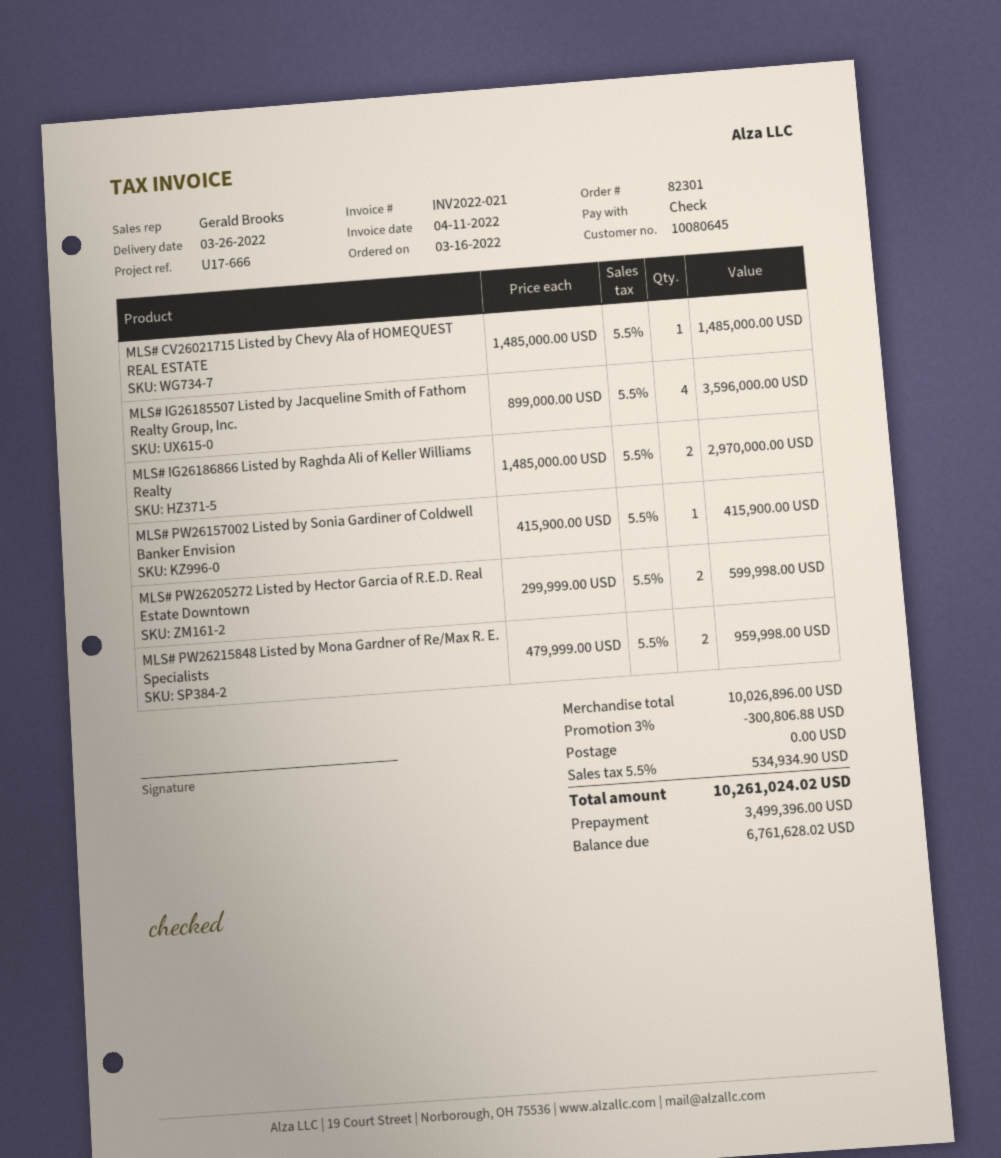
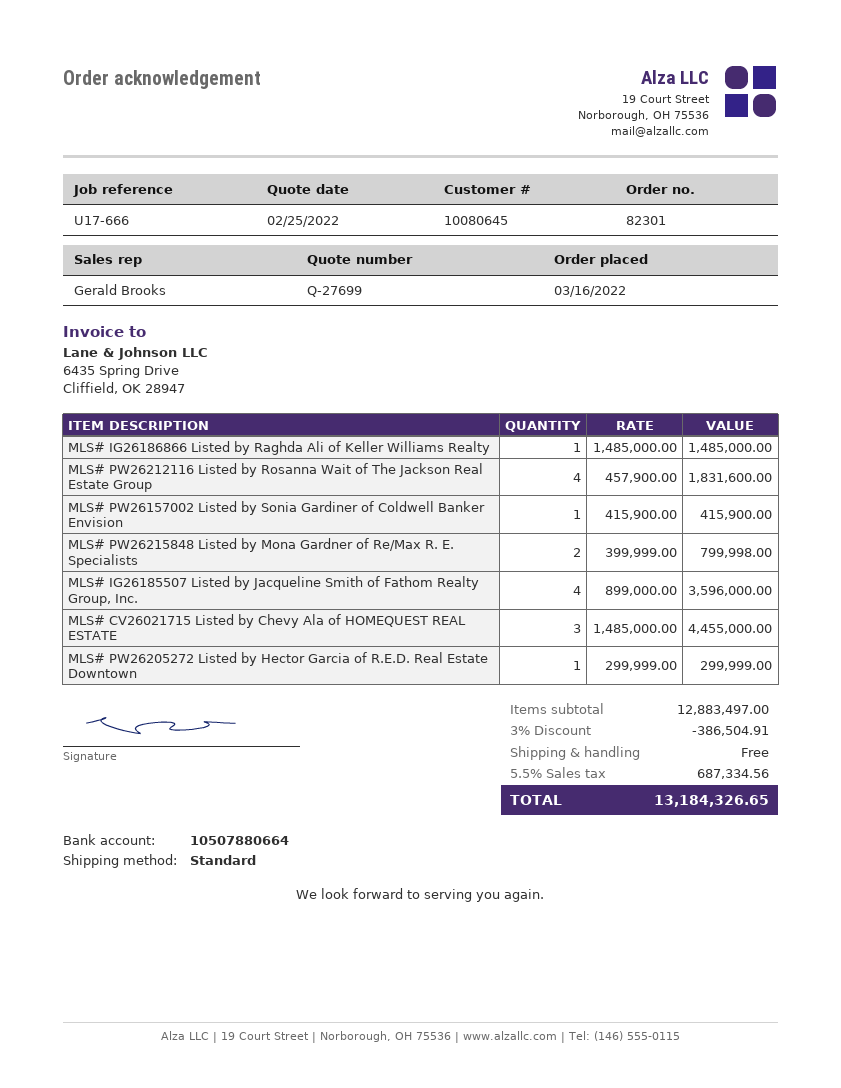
MLS# CV26021715 Listed by Chevy Ala of HOMEQUEST REAL ESTATE: 1 x 1485000.00 = 1485000.00 -> 3 x 1485000.00 = 4455000.00
MLS# IG26186866 Listed by Raghda Ali of Keller Williams Realty: 2 x 1485000.00 = 2970000.00 -> 1 x 1485000.00 = 1485000.00
MLS# PW26205272 Listed by Hector Garcia of R.E.D. Real Estate Downtown: 2 x 299999.00 = 599998.00 -> 1 x 299999.00 = 299999.00
MLS# PW26215848 Listed by Mona Gardner of Re/Max R. E. Specialists: 2 x 479999.00 = 959998.00 -> 2 x 399999.00 = 799998.00
MLS# PW26212116 Listed by Rosanna Wait of The Jackson Real Estate Group: none -> 4 x 457900.00 = 1831600.00
subtotal: 10026896.00 -> 12883497.00
discount: 3% = 300806.88 -> 3% = 386504.91
tax: 5.5% = 534934.90 -> 5.5% = 687334.56
total: 10261024.02 -> 13184326.65

